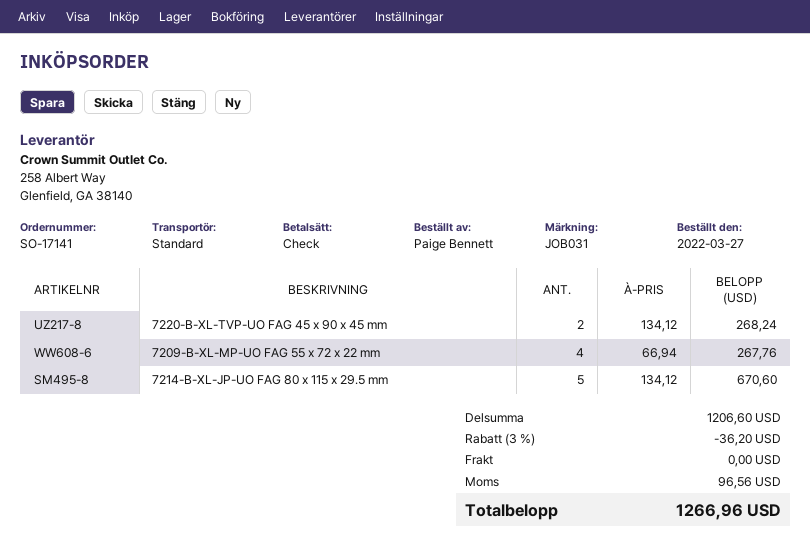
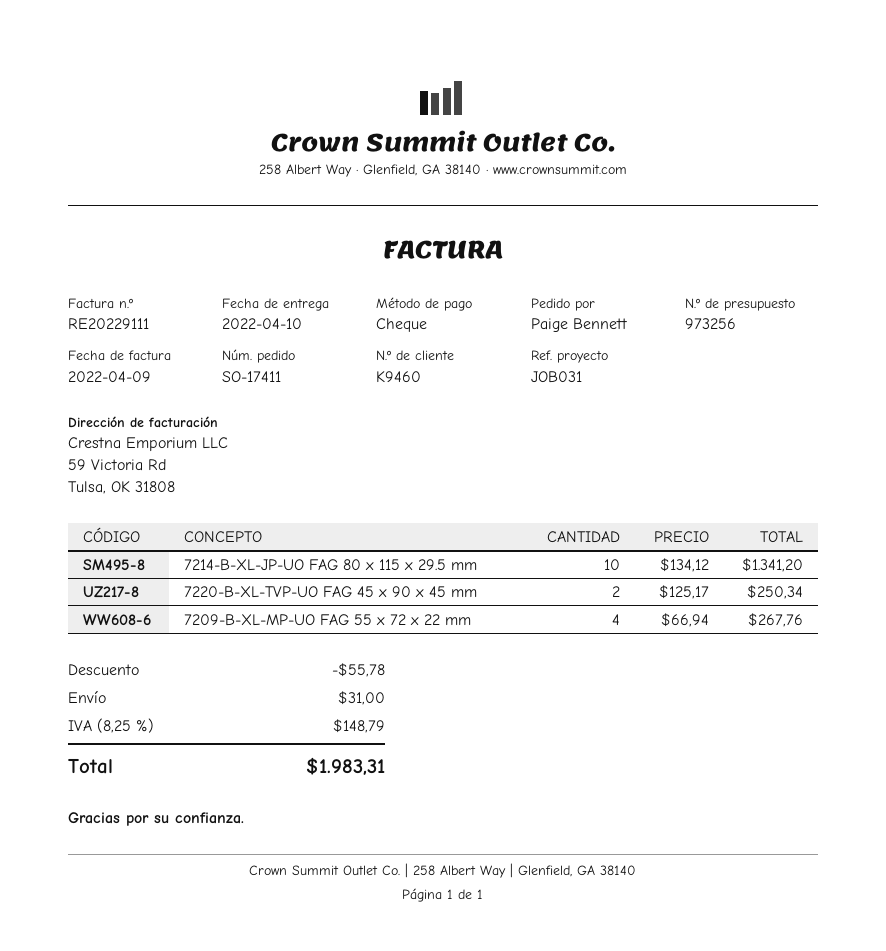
order number: SO-17141 -> SO-17411
7220-B-XL-TVP-UO FAG 45 x 90 x 45 mm: 2 x 134.12 = 268.24 -> 2 x 125.17 = 250.34
7214-B-XL-JP-UO FAG 80 x 115 x 29.5 mm: 5 x 134.12 = 670.60 -> 10 x 134.12 = 1341.20
discount: 36.20 -> 55.78
shipping: 0.00 -> 31.00
tax: 96.56 -> 148.79
total: 1266.96 -> 1983.31

